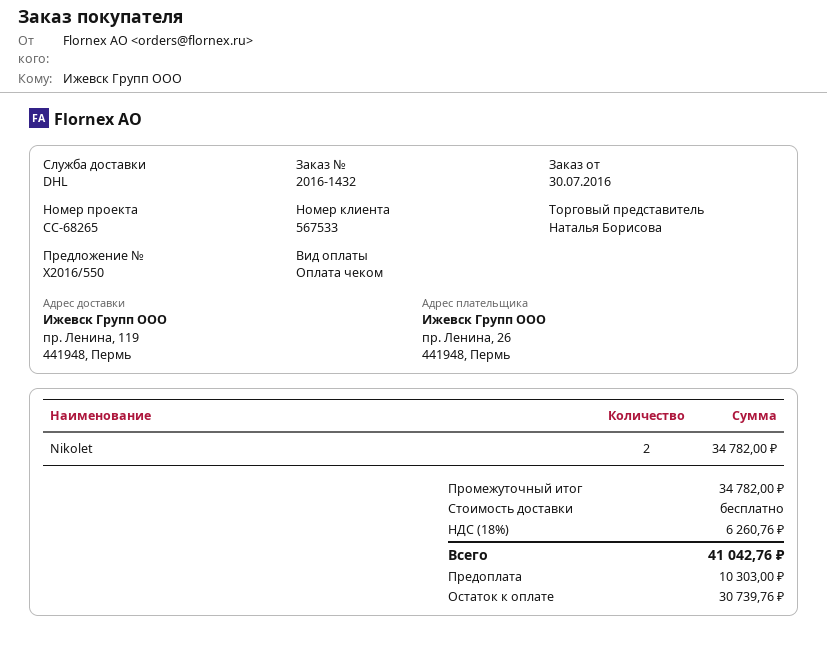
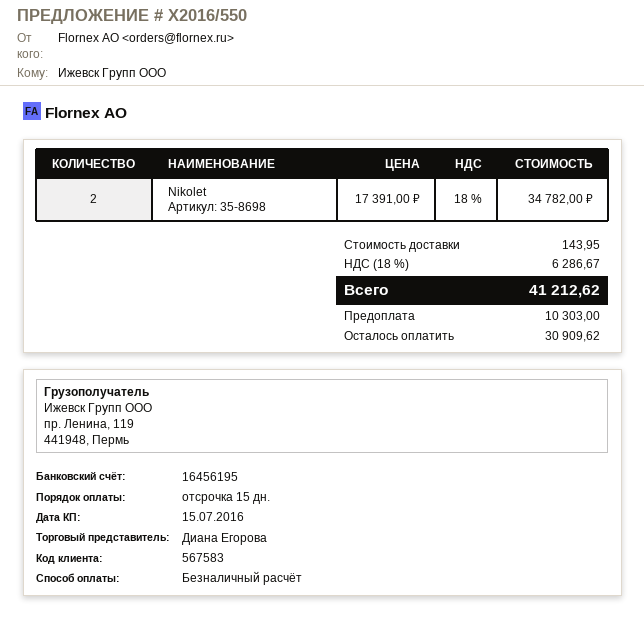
customer number: 567533 -> 567583
sales rep: Наталья Борисова -> Диана Егорова
payment method: cheque -> bank transfer
shipping: 0.00 -> 143.95
tax: 18% = 6260.76 -> 18% = 6286.67
total: 41042.76 -> 41212.62
balance: 30739.76 -> 30909.62

